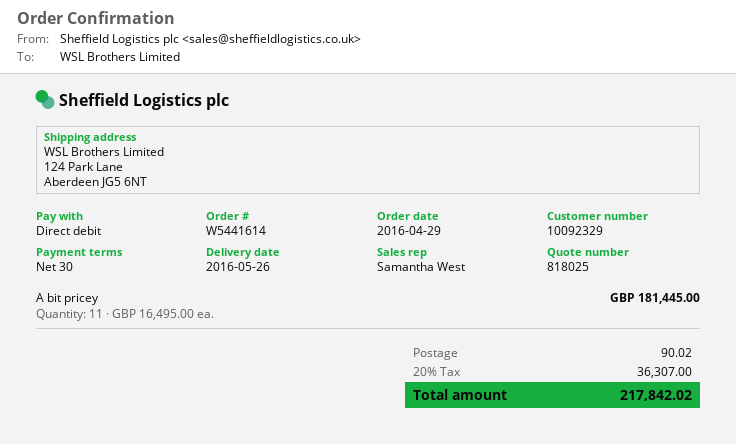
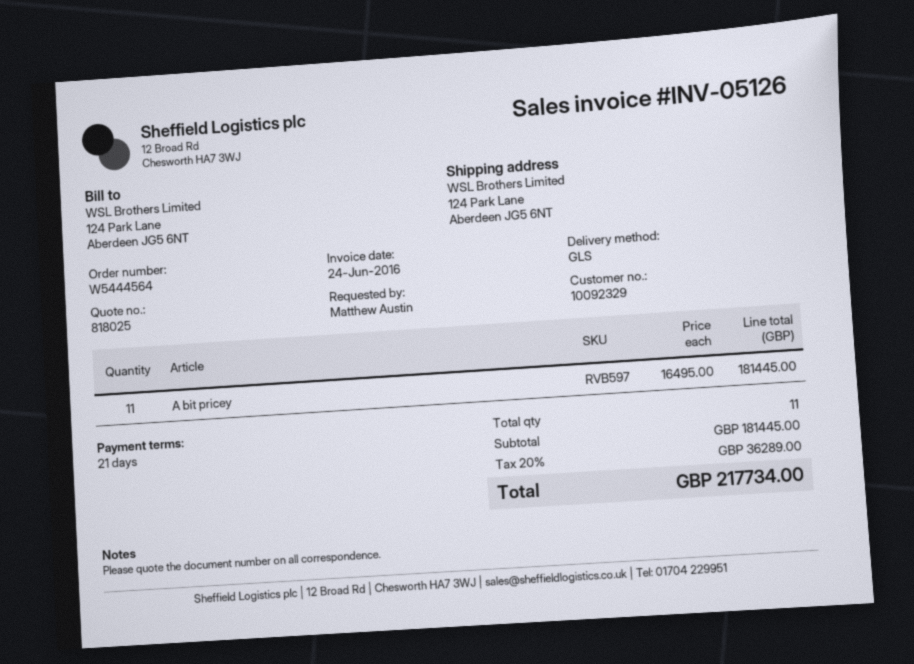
order number: W5441614 -> W5444564
payment terms: 30 days -> 21 days
shipping: 90.02 -> none
tax: 20% = 36307.00 -> 20% = 36289.00
total: 217842.02 -> 217734.00

